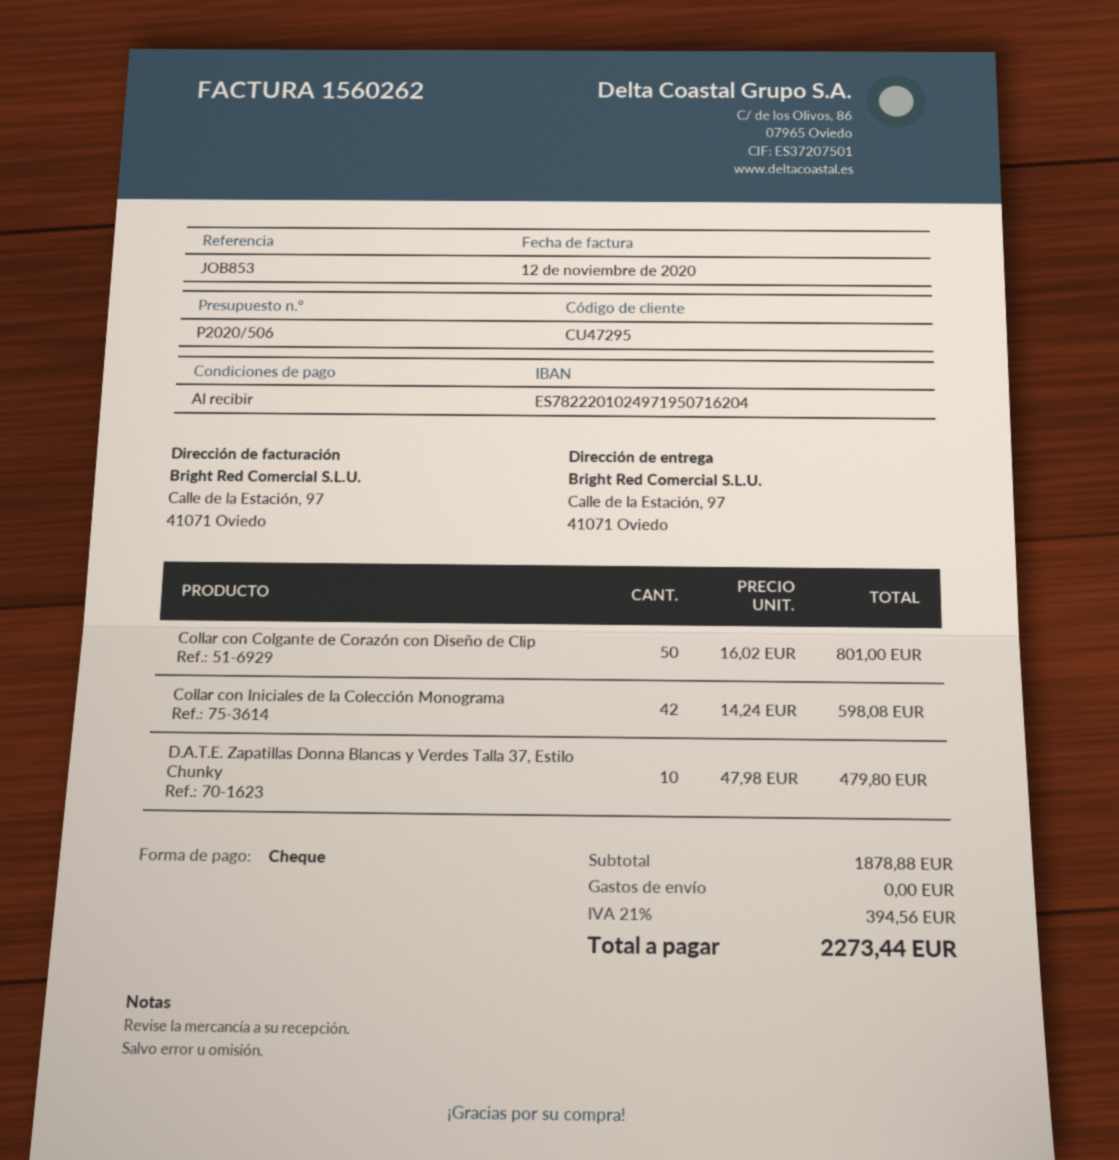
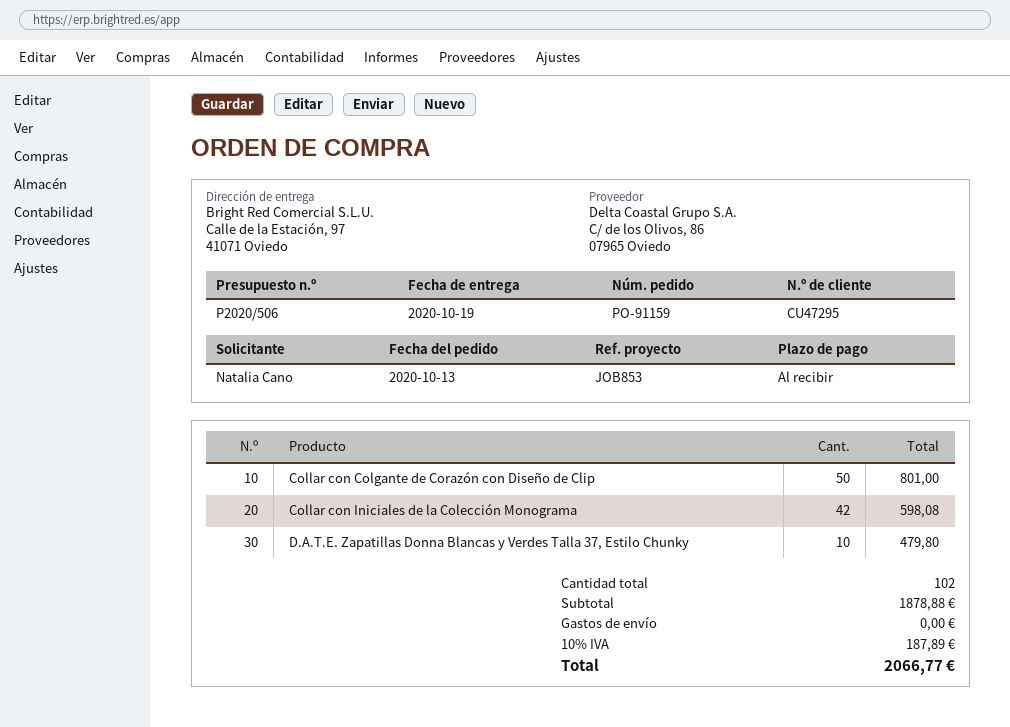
tax: 21% = 394.56 -> 10% = 187.89
total: 2273.44 -> 2066.77

